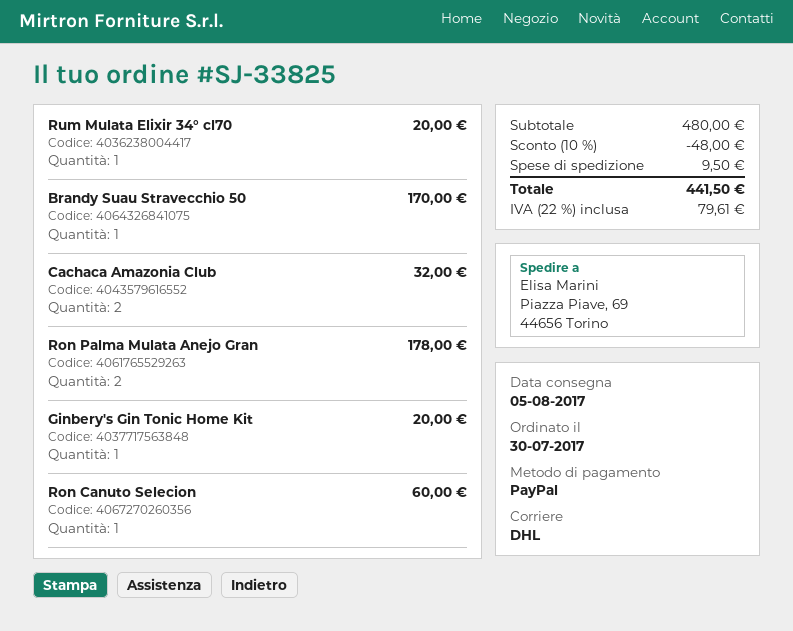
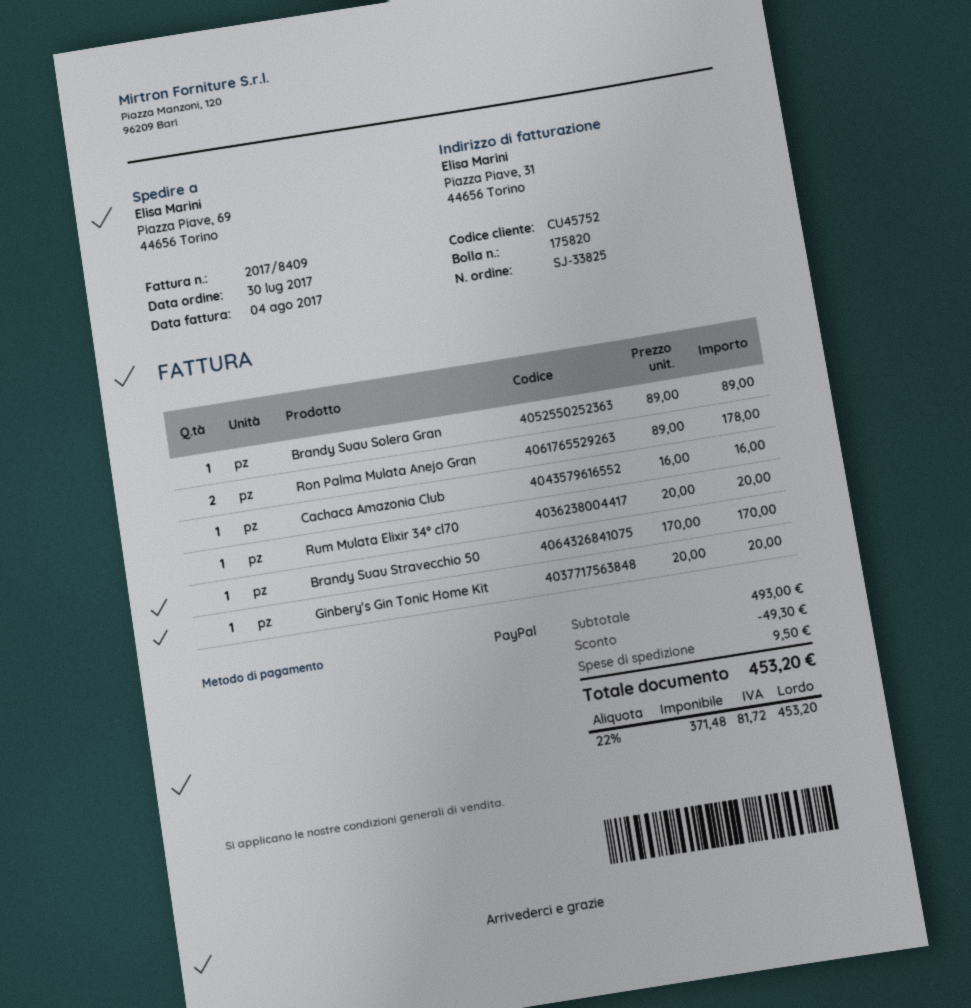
Cachaca Amazonia Club: 2 for 32.00 -> 1 for 16.00
Ron Canuto Selecion: 1 for 60.00 -> none
Brandy Suau Solera Gran: none -> 1 for 89.00
subtotal: 480.00 -> 493.00
discount: 48.00 -> 49.30
tax: 22% = 79.61 -> 22% = 81.72
total: 441.50 -> 453.20

